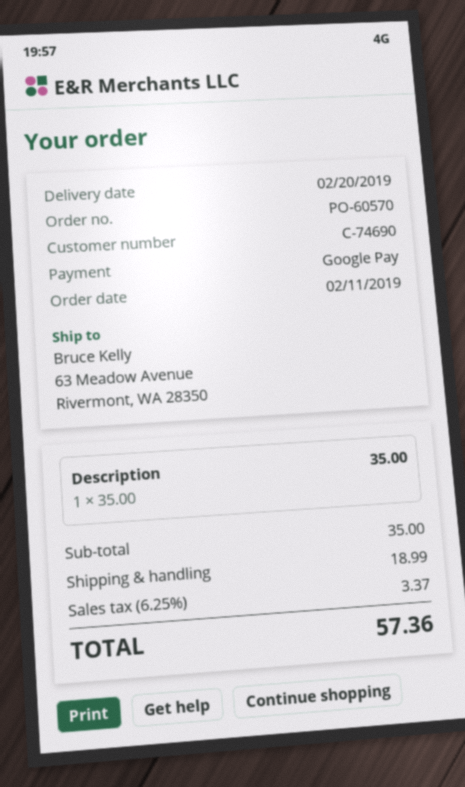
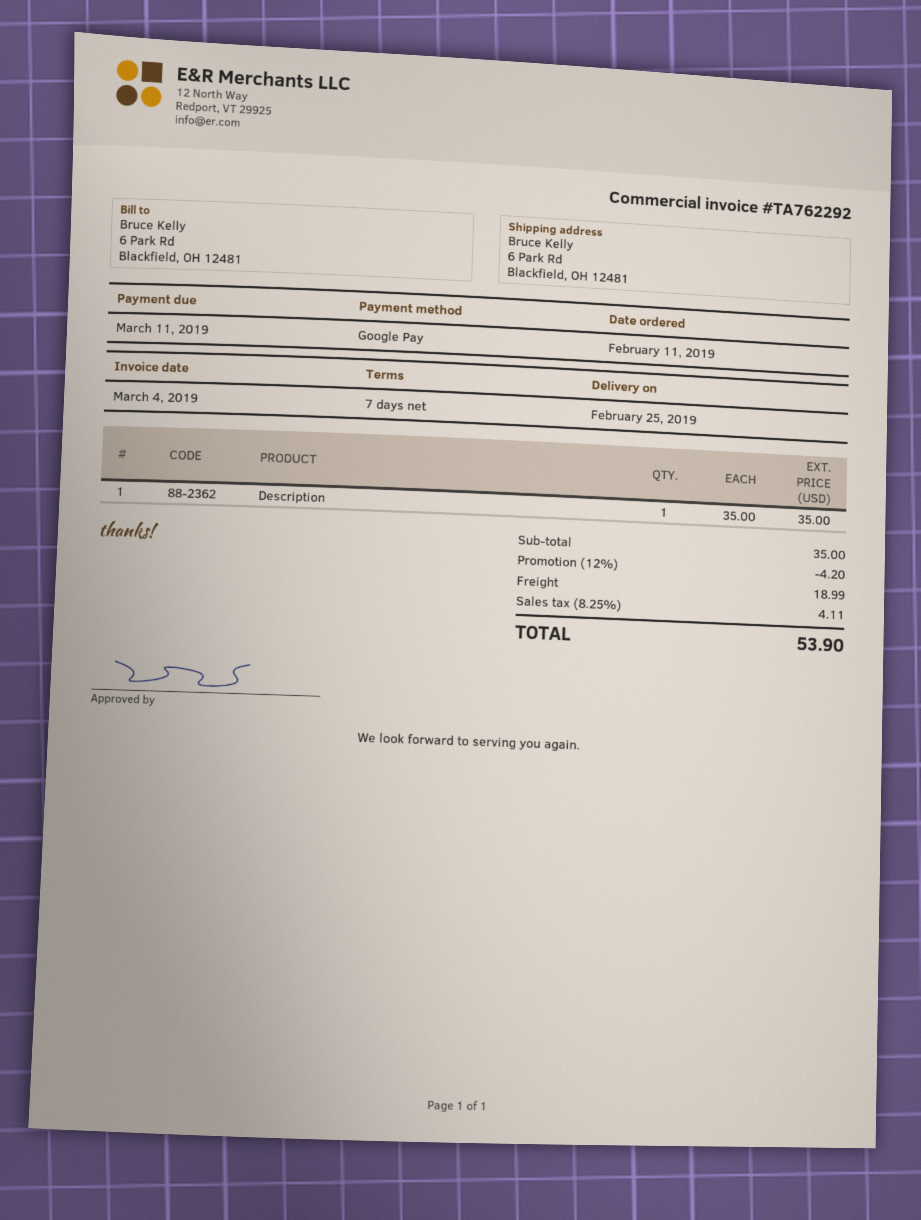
delivery date: 2019-02-20 -> 2019-02-25
ship to: 63 Meadow Avenue, Rivermont, WA 28350 -> 6 Park Rd, Blackfield, OH 12481
discount: none -> 12% = 4.20
tax: 6.25% = 3.37 -> 8.25% = 4.11
total: 57.36 -> 53.90

